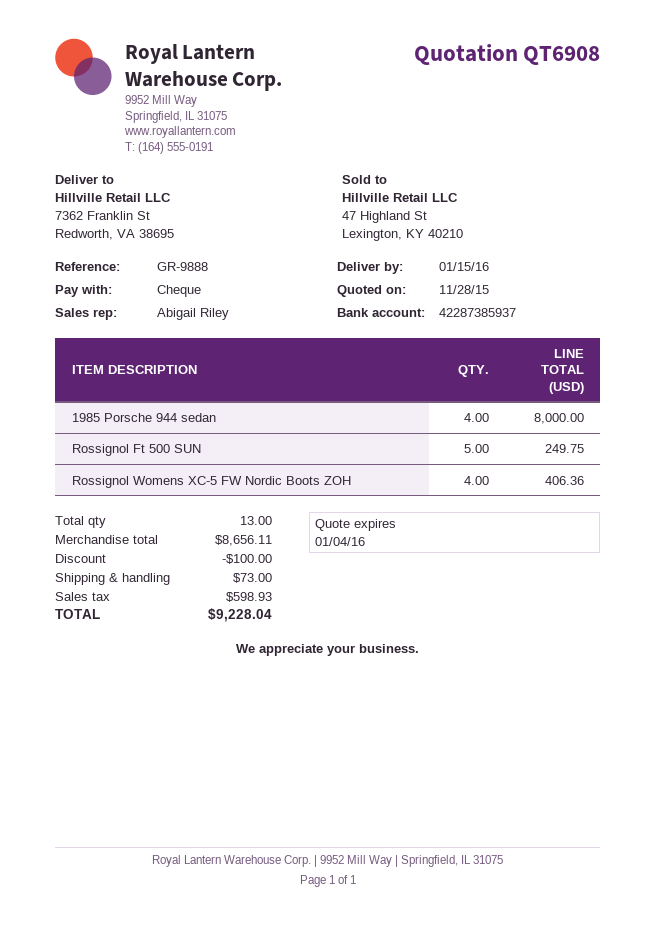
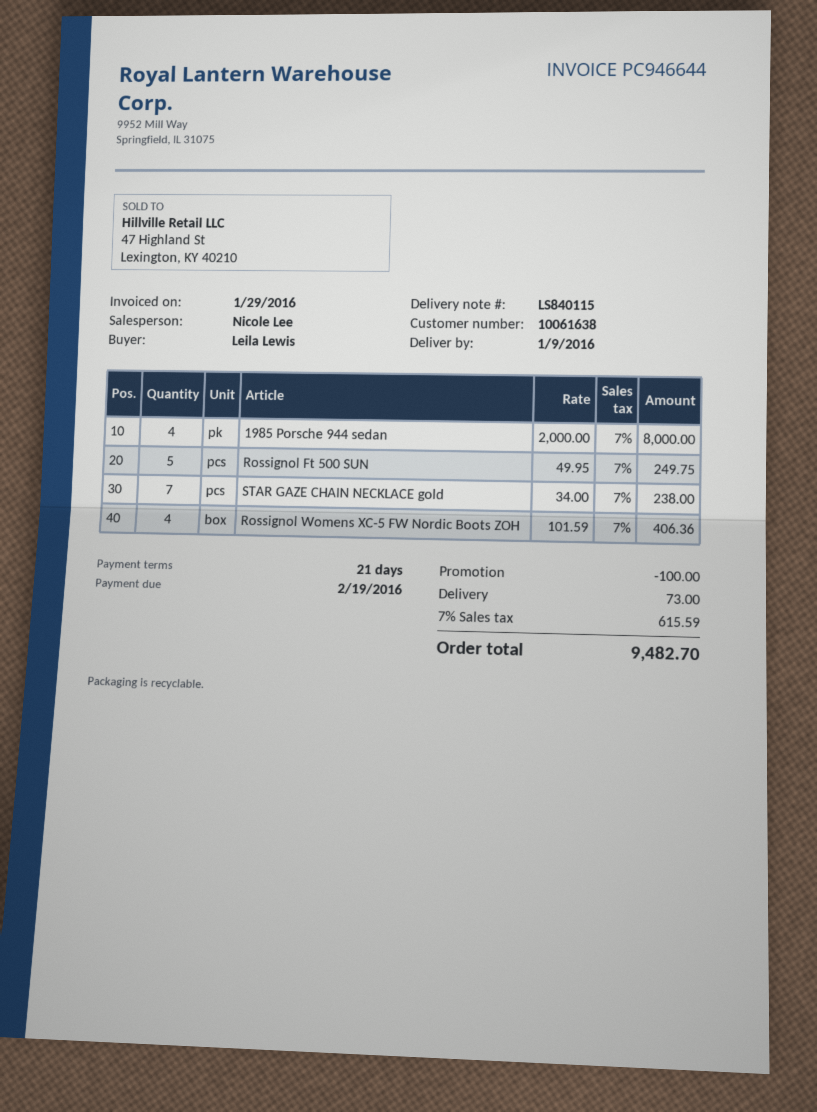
delivery date: 2016-01-15 -> 2016-01-09
sales rep: Abigail Riley -> Nicole Lee
STAR GAZE CHAIN NECKLACE gold: none -> 7 for 238.00
tax: 598.93 -> 615.59
total: 9228.04 -> 9482.70

